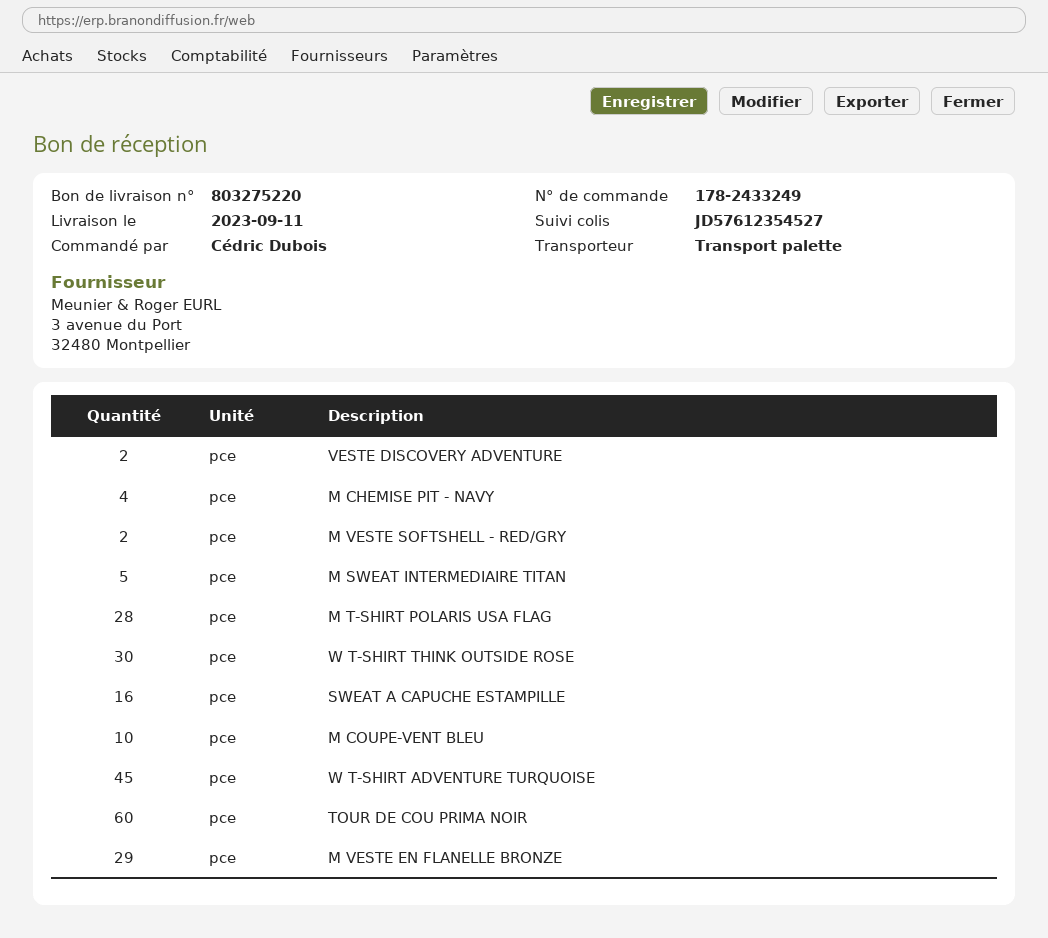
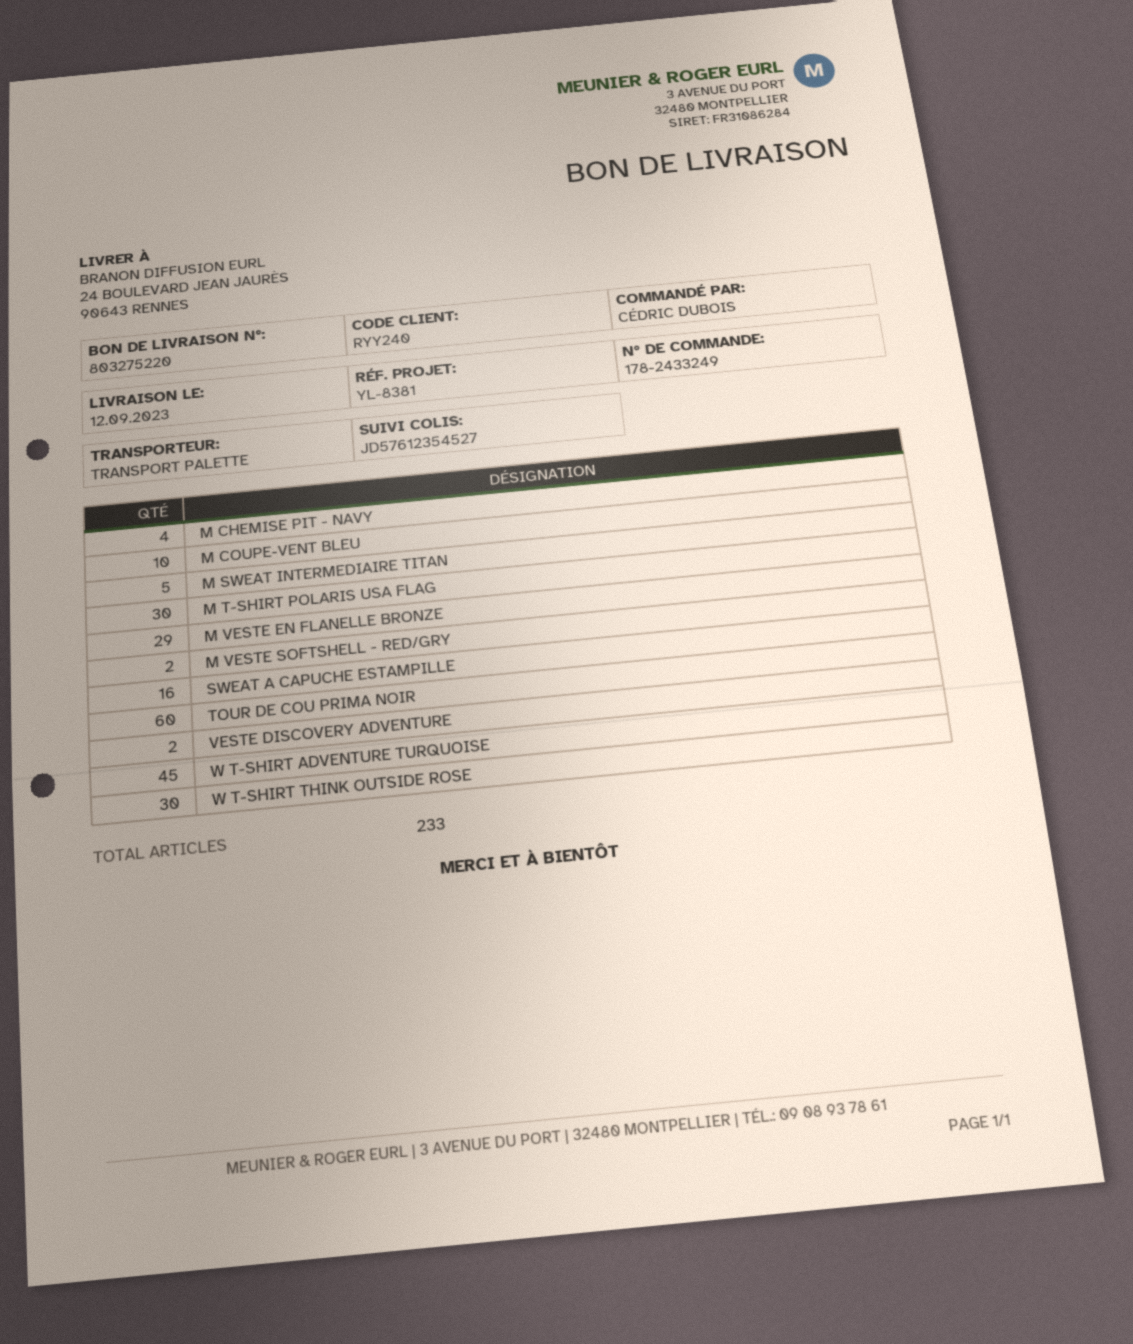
delivery date: 2023-09-11 -> 2023-09-12
M T-SHIRT POLARIS USA FLAG: 28 -> 30

